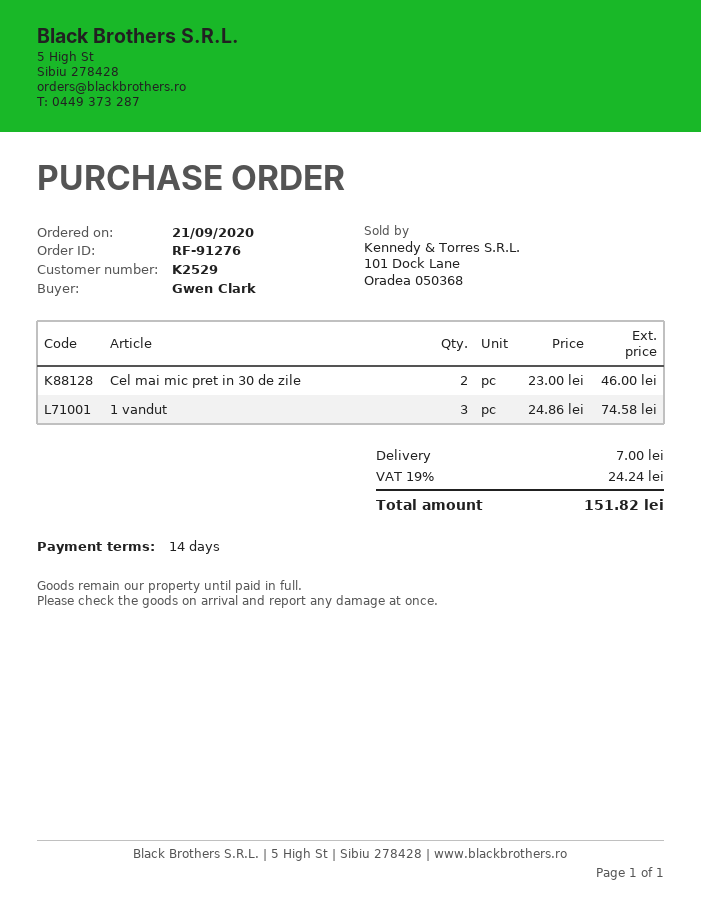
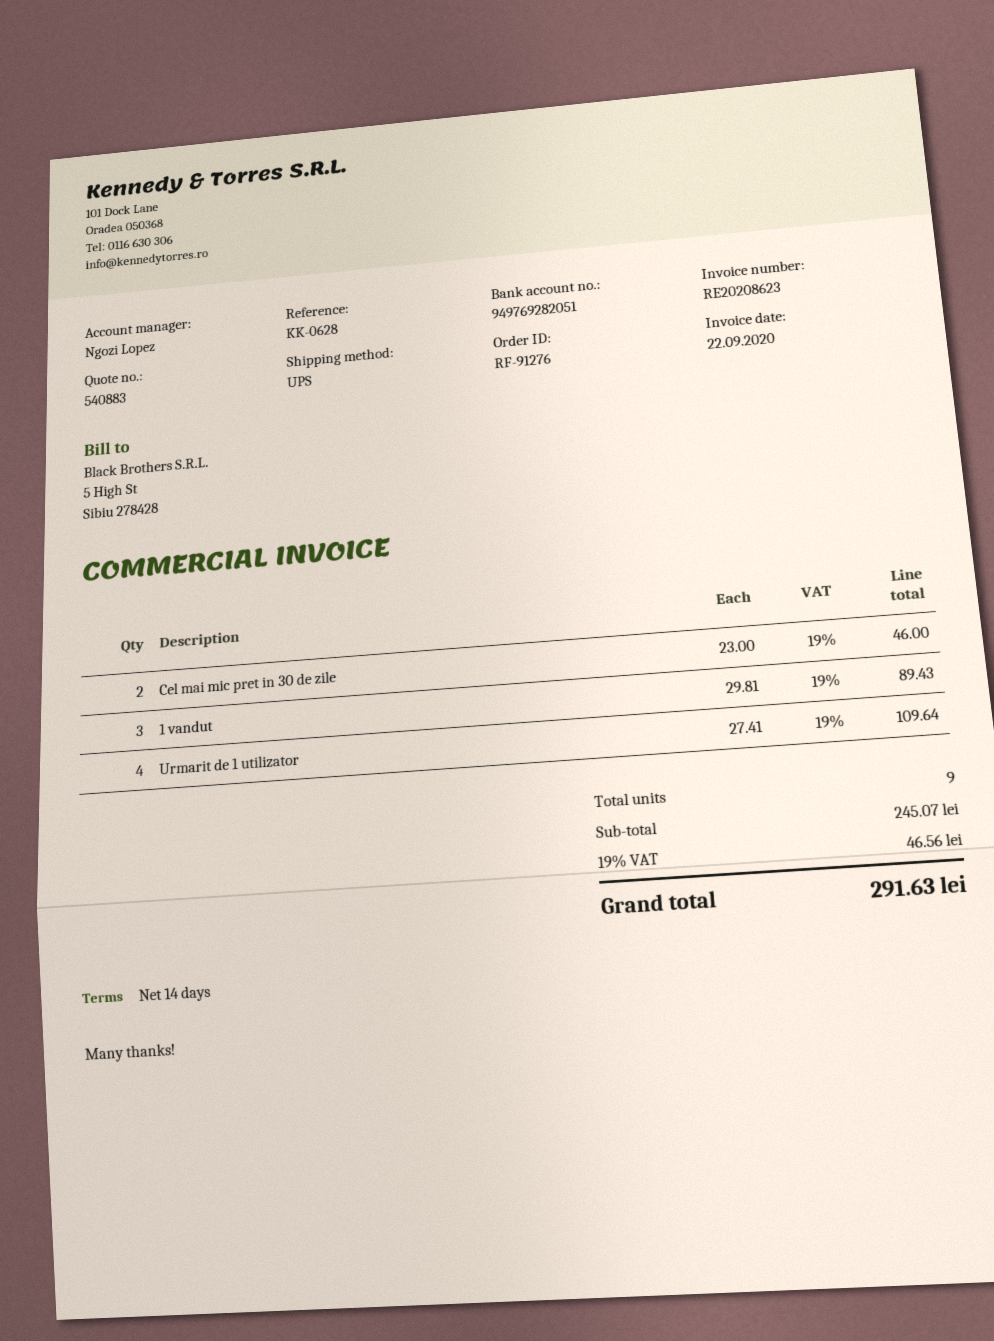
1 vandut: 3 x 24.86 = 74.58 -> 3 x 29.81 = 89.43
Urmarit de 1 utilizator: none -> 4 x 27.41 = 109.64
shipping: 7.00 -> none
tax: 19% = 24.24 -> 19% = 46.56
total: 151.82 -> 291.63

